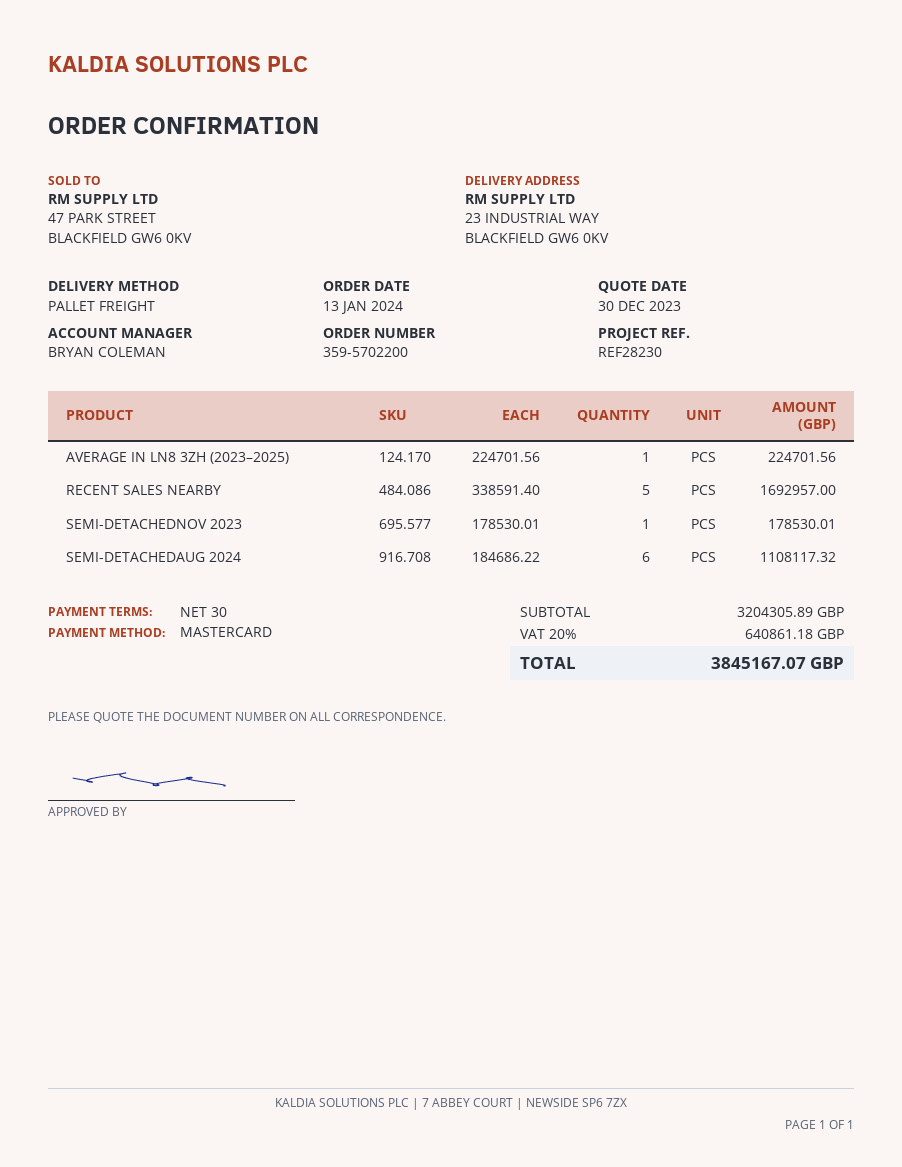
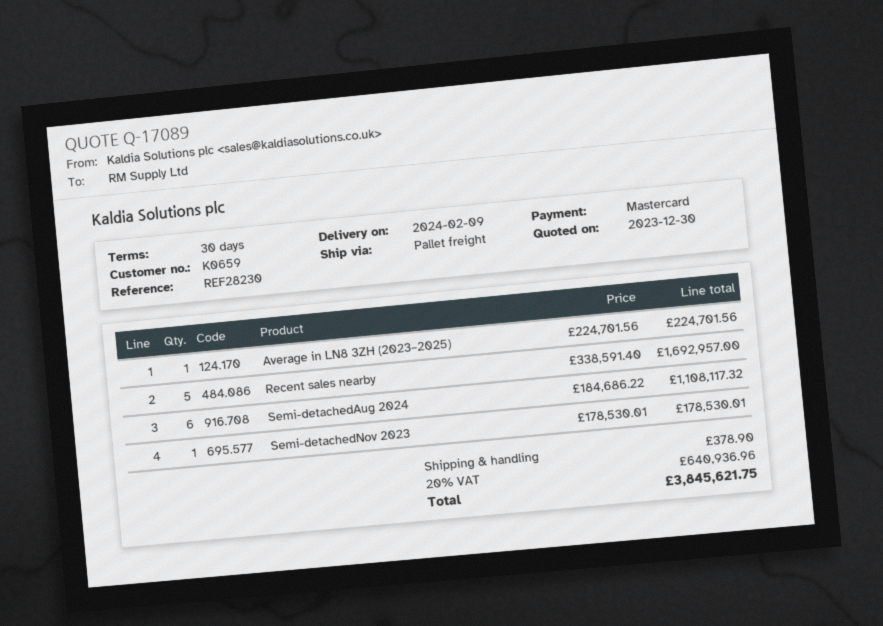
shipping: none -> 378.90
tax: 20% = 640861.18 -> 20% = 640936.96
total: 3845167.07 -> 3845621.75

